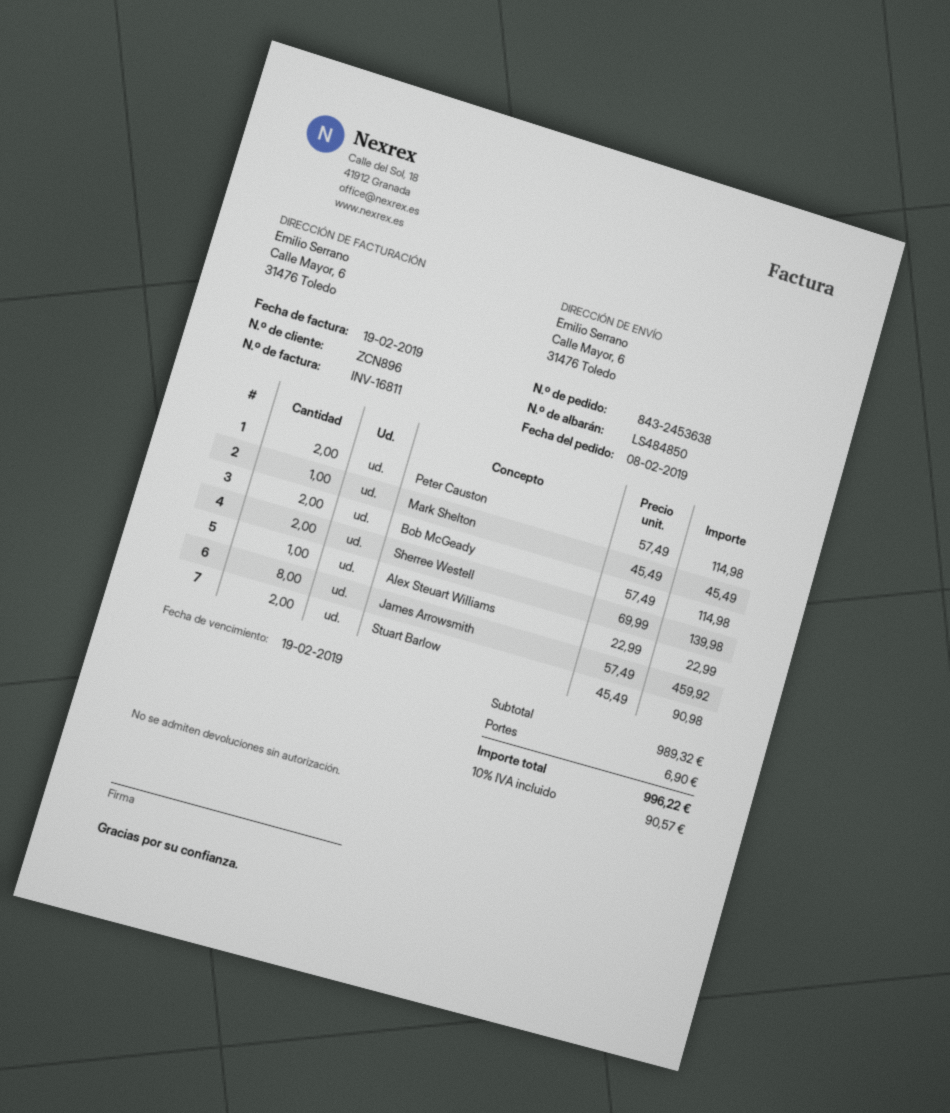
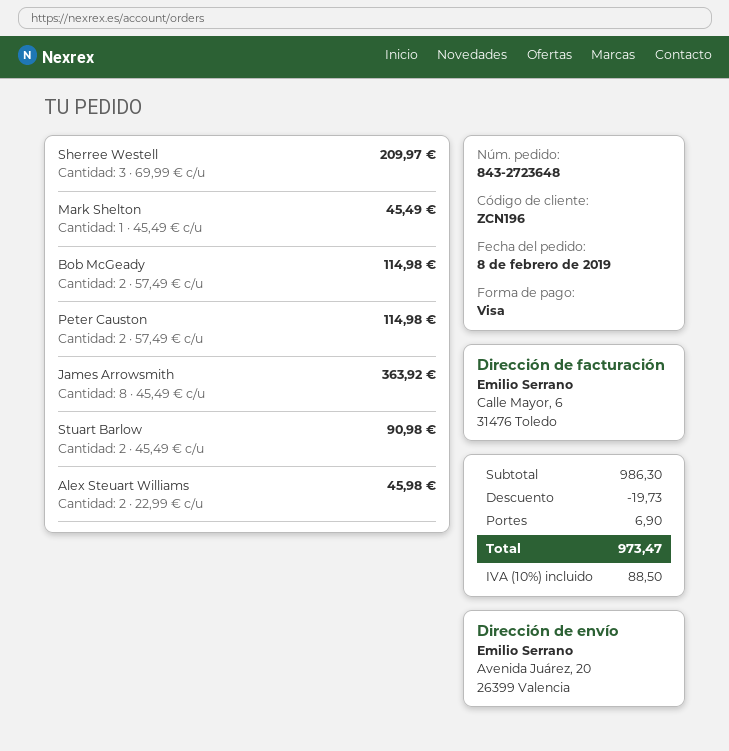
order number: 843-2453638 -> 843-2723648
customer number: ZCN896 -> ZCN196
ship to: Calle Mayor, 6, 31476 Toledo -> Avenida Juárez, 20, 26399 Valencia
Sherree Westell: 2 x 69.99 = 139.98 -> 3 x 69.99 = 209.97
Alex Steuart Williams: 1 x 22.99 = 22.99 -> 2 x 22.99 = 45.98
James Arrowsmith: 8 x 57.49 = 459.92 -> 8 x 45.49 = 363.92
subtotal: 989.32 -> 986.30
discount: none -> 19.73
tax: 10% = 90.57 -> 10% = 88.50
total: 996.22 -> 973.47

